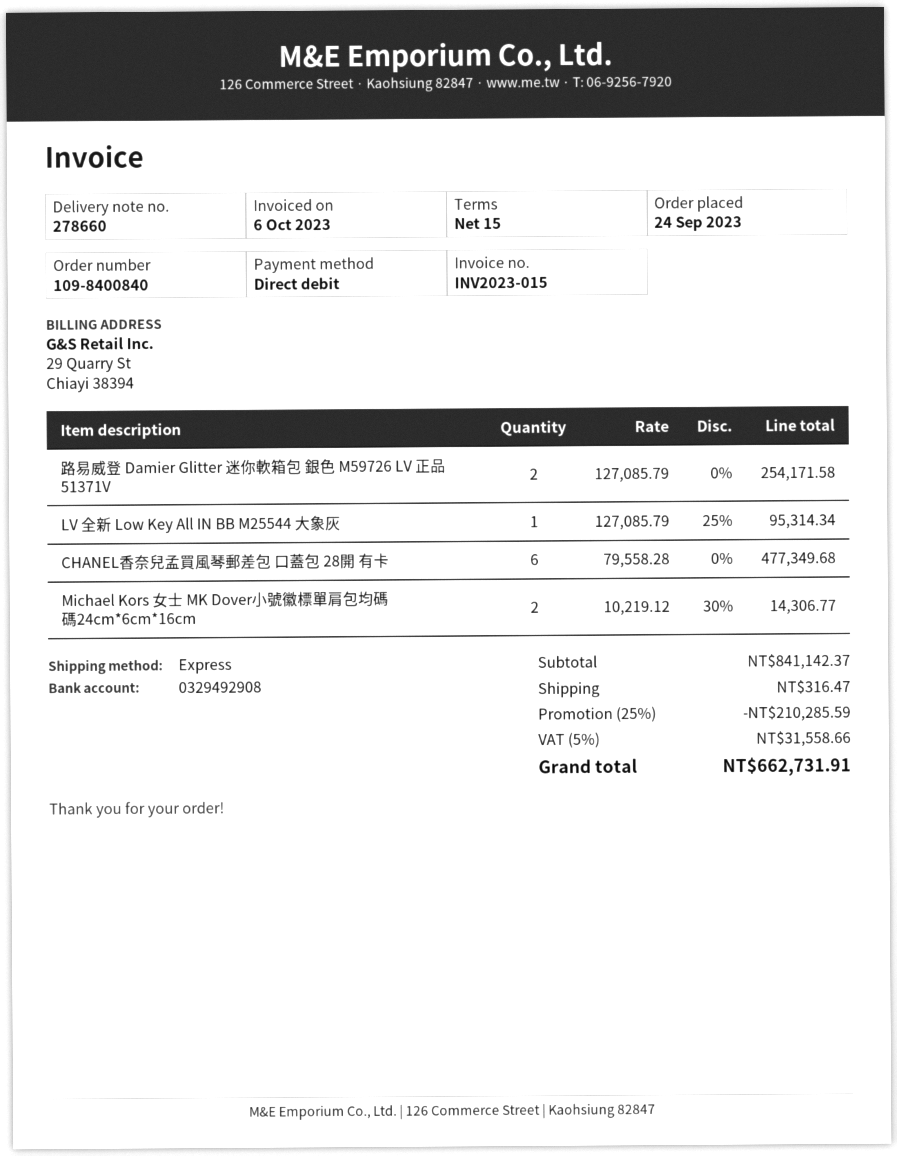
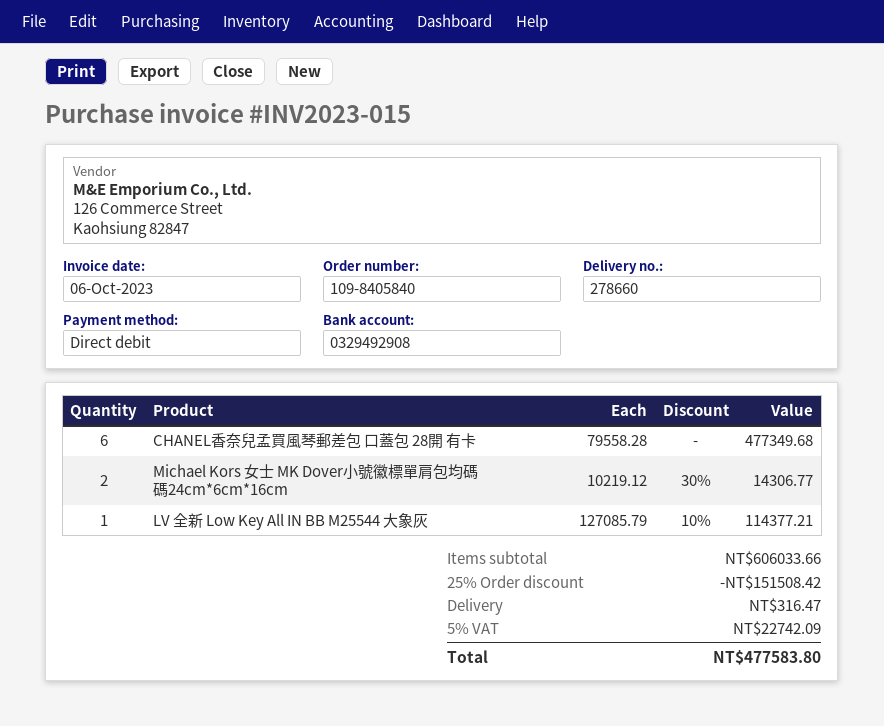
order number: 109-8400840 -> 109-8405840
路易威登 Damier Glitter 迷你軟箱包 銀色 M59726 LV 正品 51371V: 2 x 127085.79 = 254171.58 -> none
LV 全新 Low Key All IN BB M25544 大象灰: 1 x 127085.79 - 25% = 95314.34 -> 1 x 127085.79 - 10% = 114377.21
subtotal: 841142.37 -> 606033.66
discount: 25% = 210285.59 -> 25% = 151508.42
tax: 5% = 31558.66 -> 5% = 22742.09
total: 662731.91 -> 477583.80

